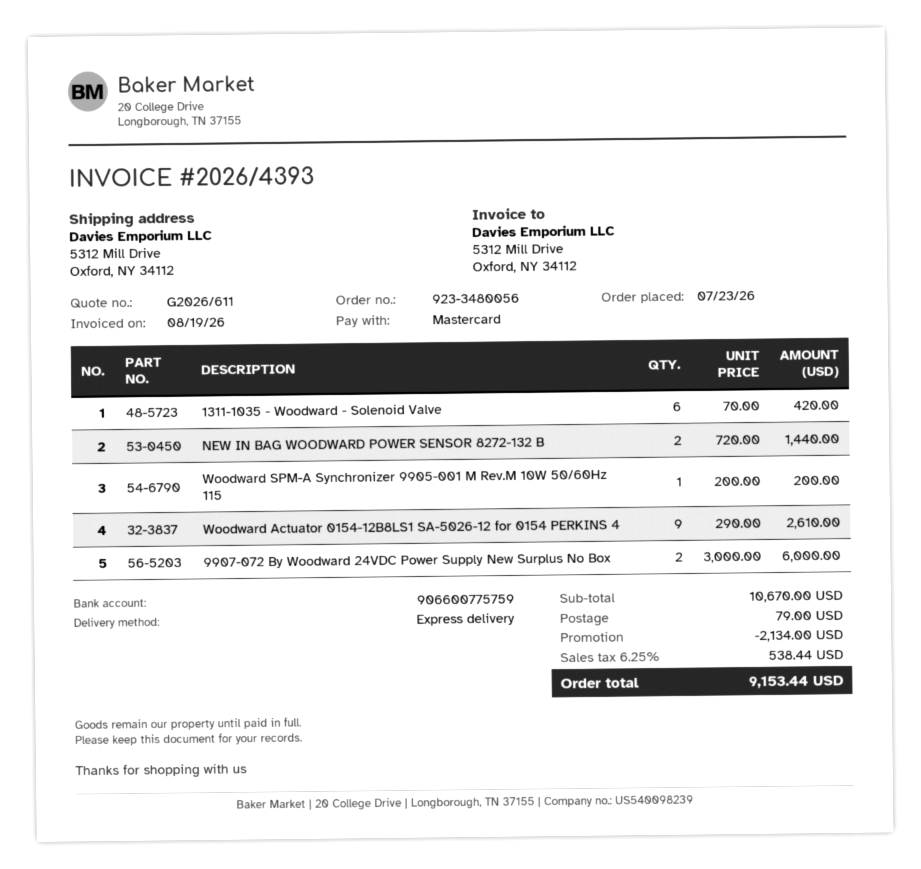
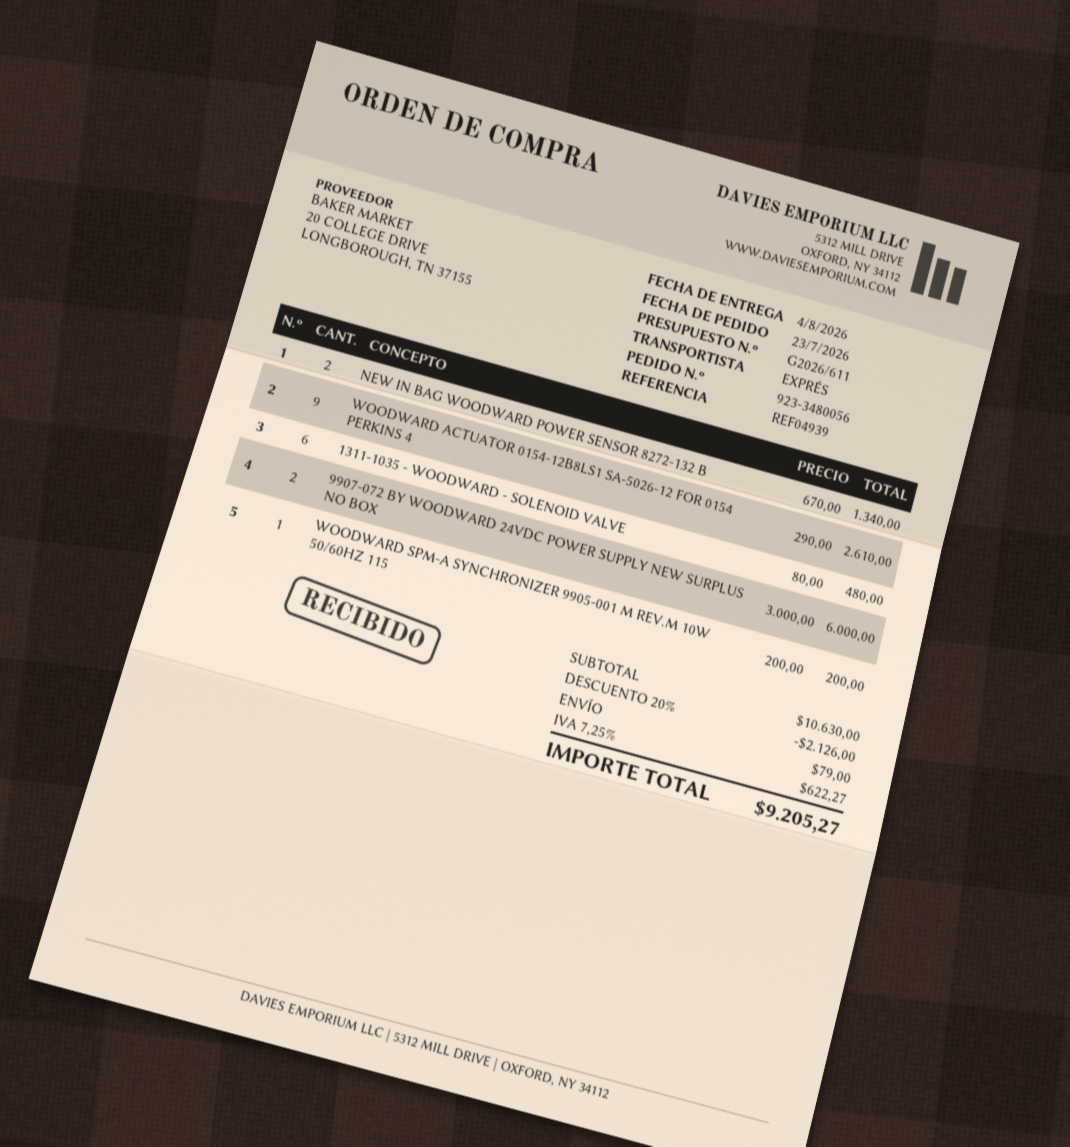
1311-1035 - Woodward - Solenoid Valve: 6 x 70.00 = 420.00 -> 6 x 80.00 = 480.00
NEW IN BAG WOODWARD POWER SENSOR 8272-132 B: 2 x 720.00 = 1440.00 -> 2 x 670.00 = 1340.00
subtotal: 10670.00 -> 10630.00
discount: 2134.00 -> 2126.00
tax: 6.25% = 538.44 -> 7.25% = 622.27
total: 9153.44 -> 9205.27

